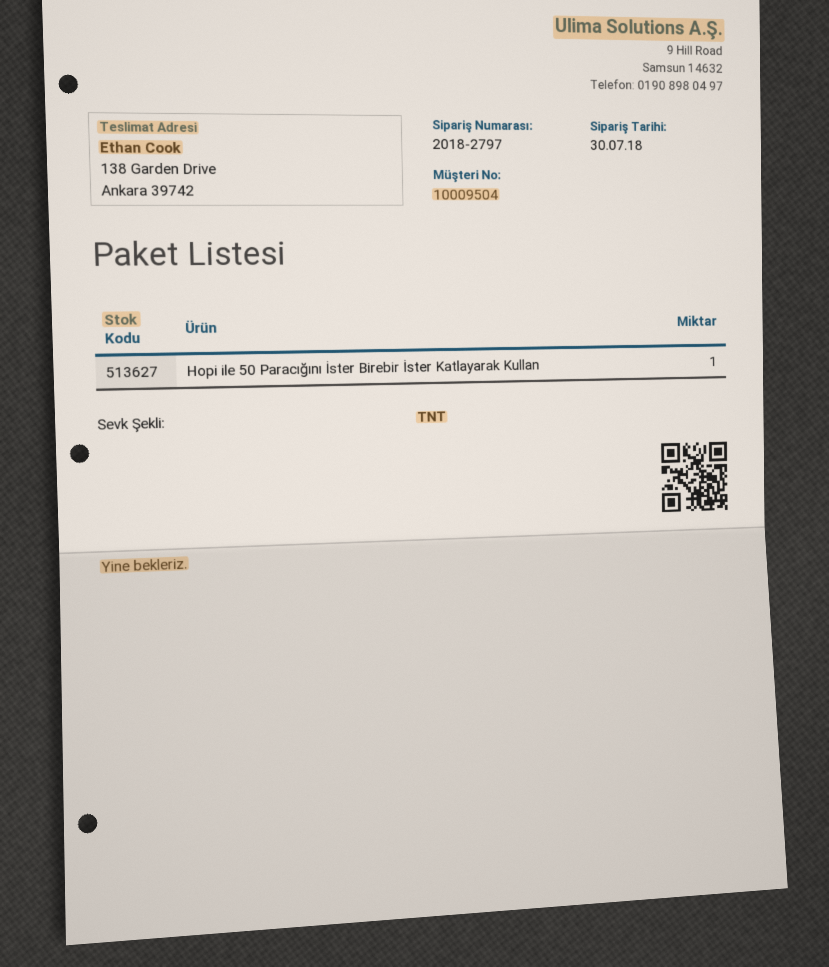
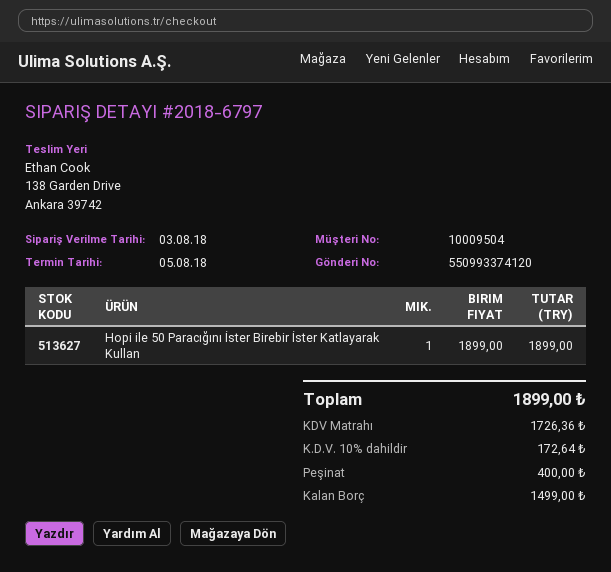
order number: 2018-2797 -> 2018-6797
order date: 2018-07-30 -> 2018-08-03

